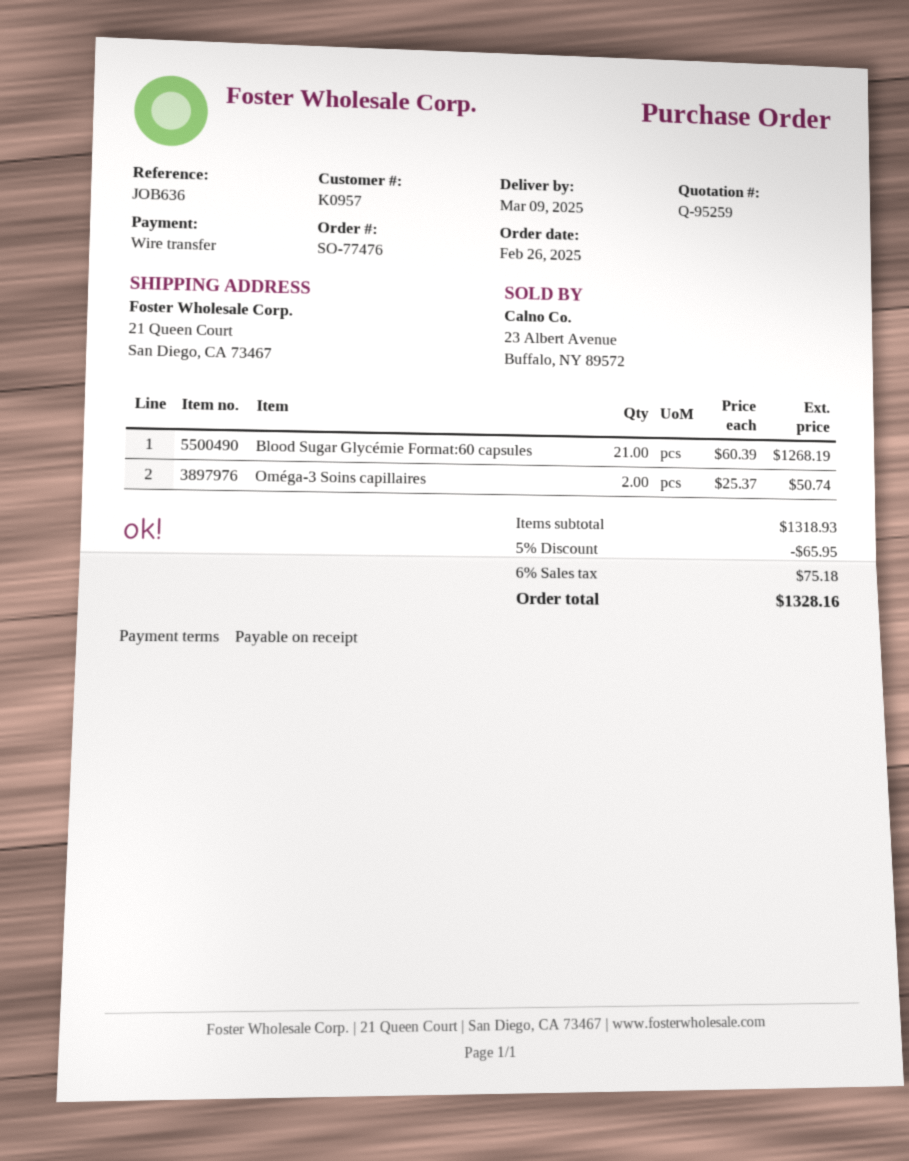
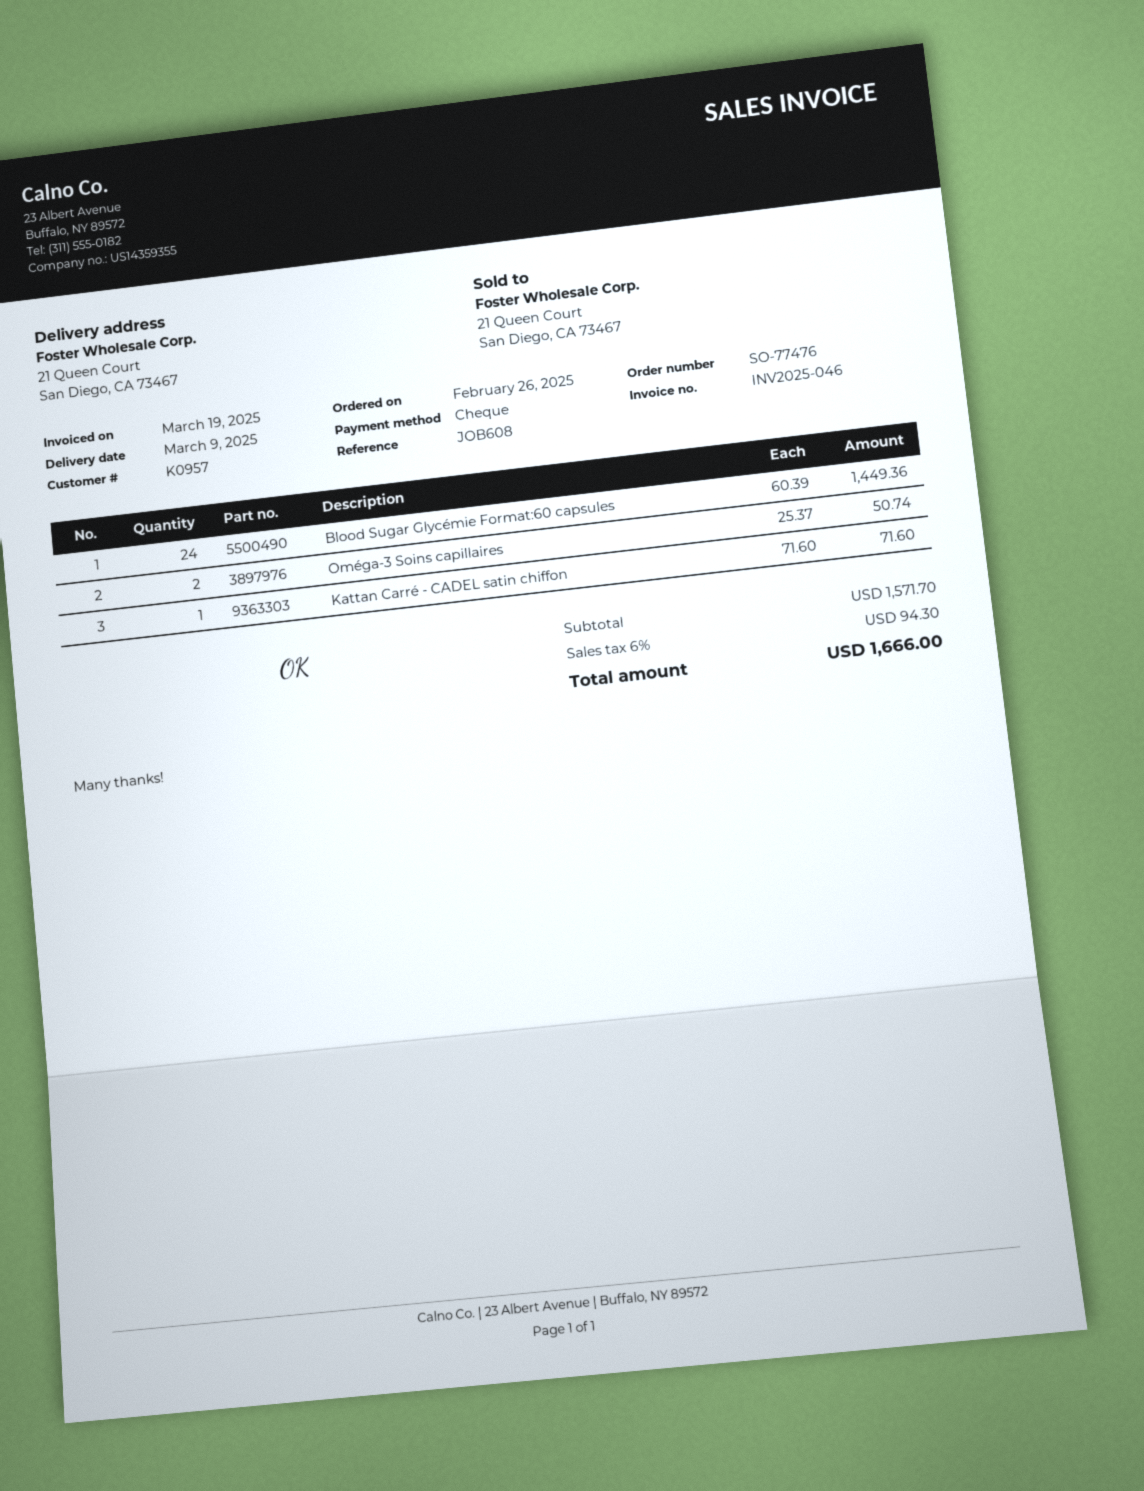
reference: JOB636 -> JOB608
payment method: bank transfer -> cheque
Blood Sugar Glycémie Format:60 capsules: 21 x 60.39 = 1268.19 -> 24 x 60.39 = 1449.36
Kattan Carré - CADEL satin chiffon: none -> 1 x 71.60 = 71.60
subtotal: 1318.93 -> 1571.70
discount: 5% = 65.95 -> none
tax: 6% = 75.18 -> 6% = 94.30
total: 1328.16 -> 1666.00

